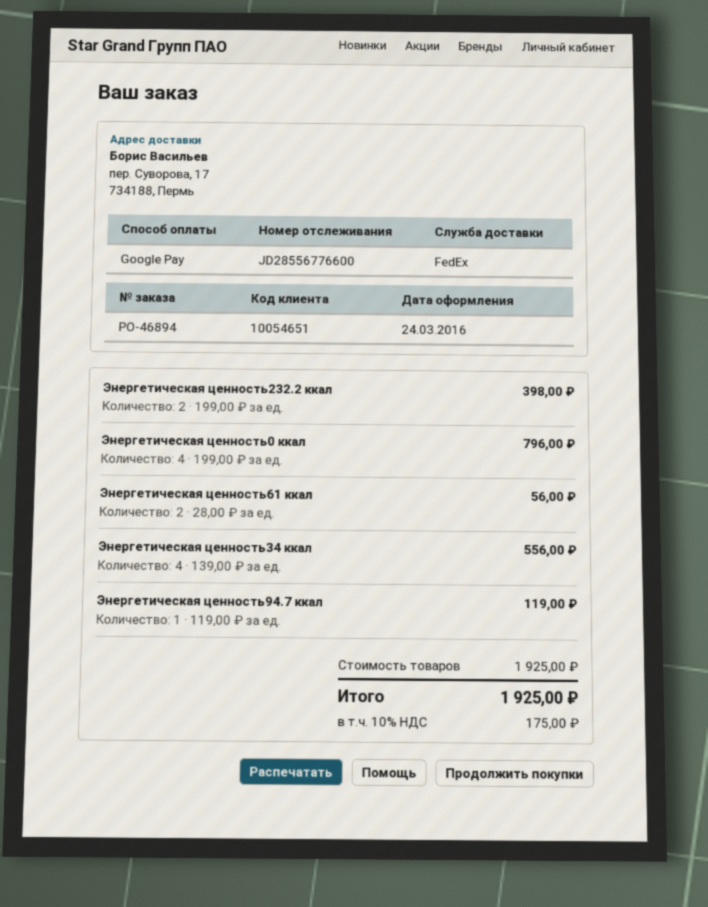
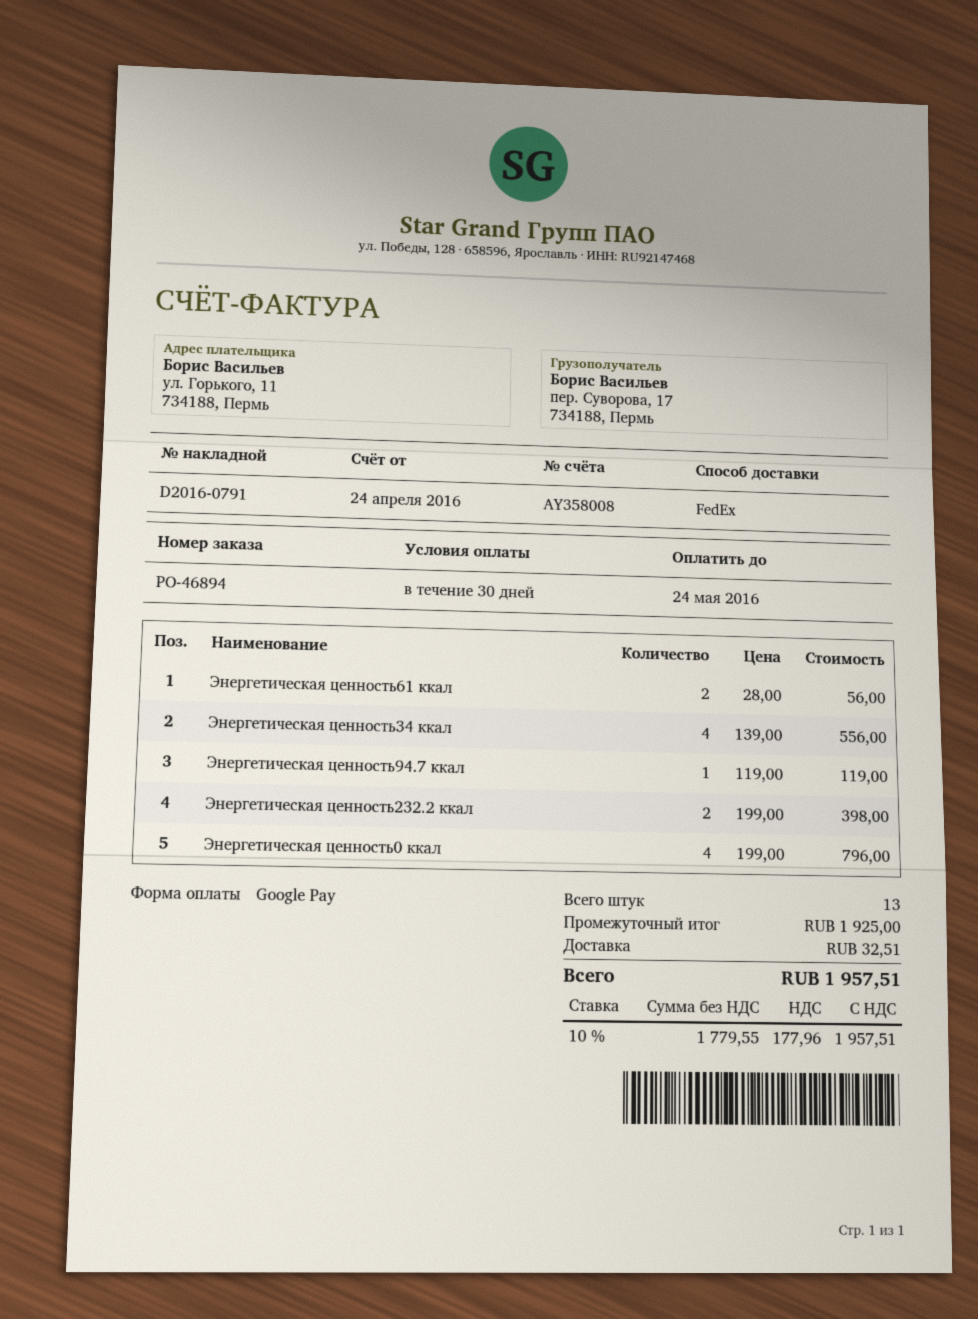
shipping: none -> 32.51
tax: 10% = 175.00 -> 10% = 177.96
total: 1925.00 -> 1957.51

